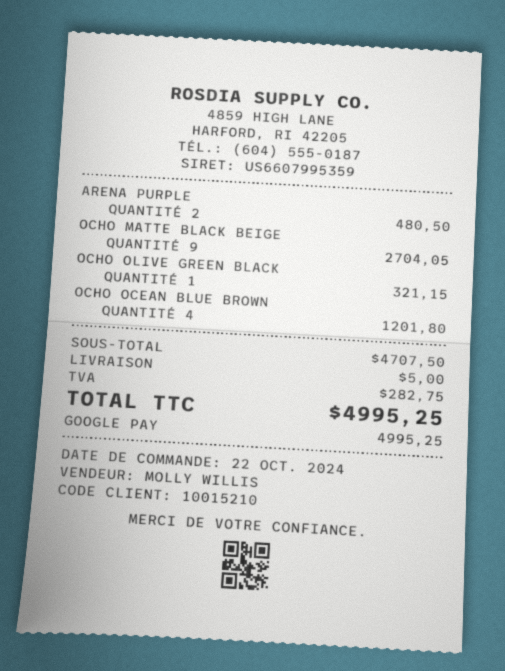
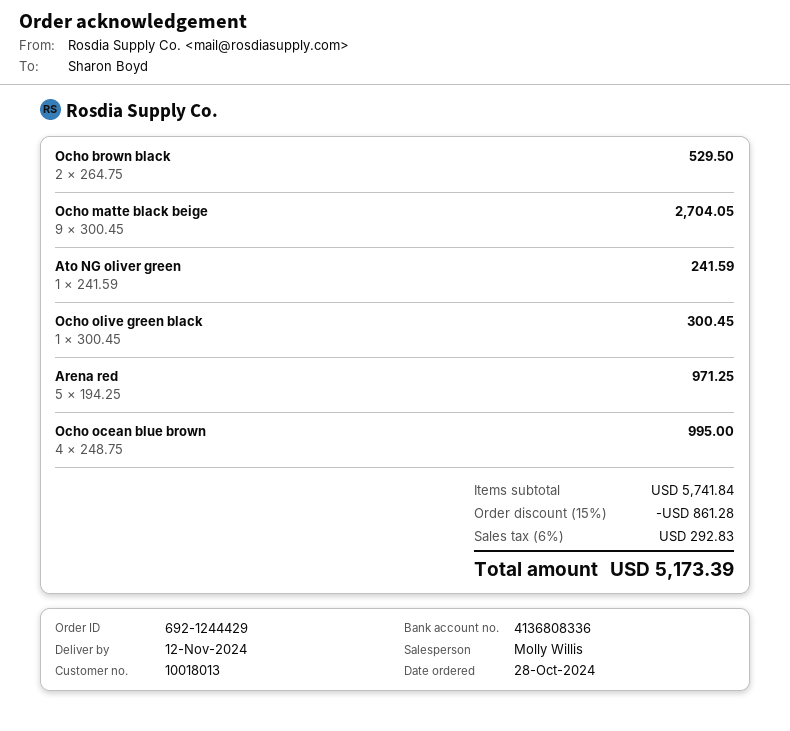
order date: 2024-10-22 -> 2024-10-28
customer number: 10015210 -> 10018013
ARENA PURPLE: 2 for 480.50 -> none
OCHO OLIVE GREEN BLACK: 1 for 321.15 -> 1 for 300.45
OCHO OCEAN BLUE BROWN: 4 for 1201.80 -> 4 for 995.00
Ocho brown black: none -> 2 for 529.50
Ato NG oliver green: none -> 1 for 241.59
Arena red: none -> 5 for 971.25
subtotal: 4707.50 -> 5741.84
discount: none -> 15% = 861.28
shipping: 5.00 -> none
tax: 282.75 -> 292.83
total: 4995.25 -> 5173.39

